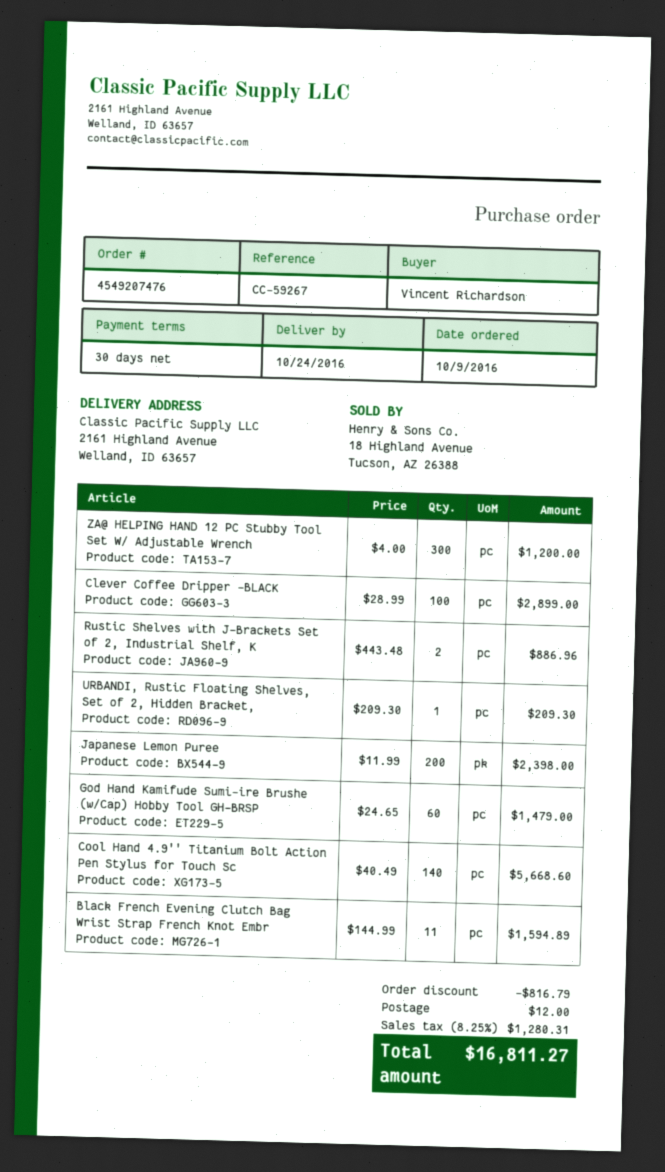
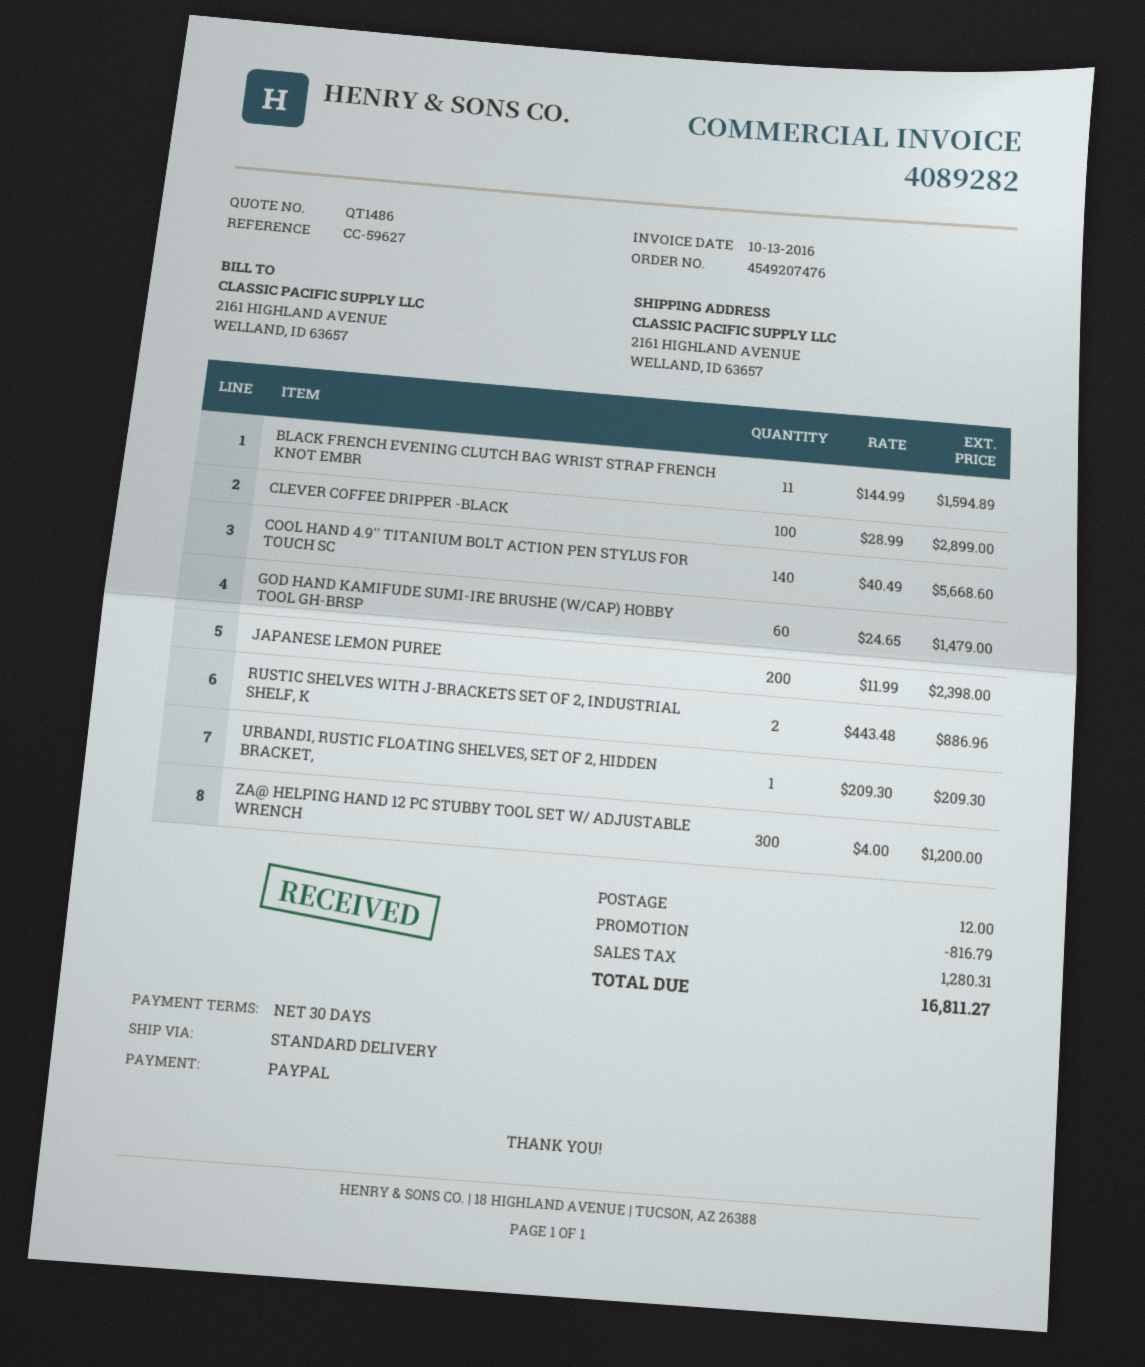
reference: CC-59267 -> CC-59627

